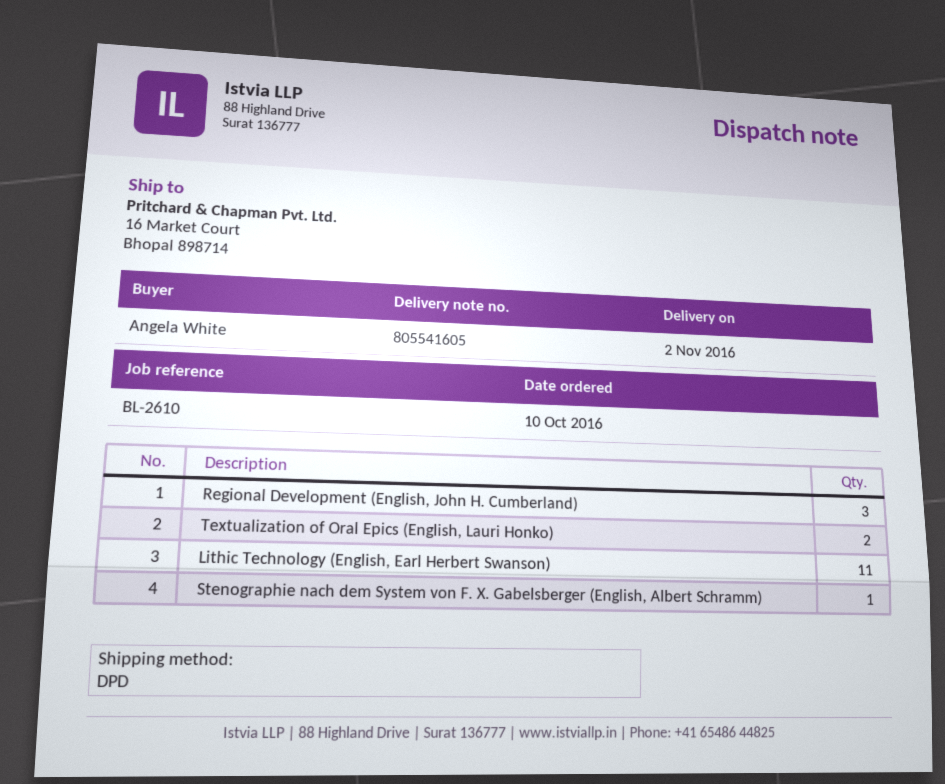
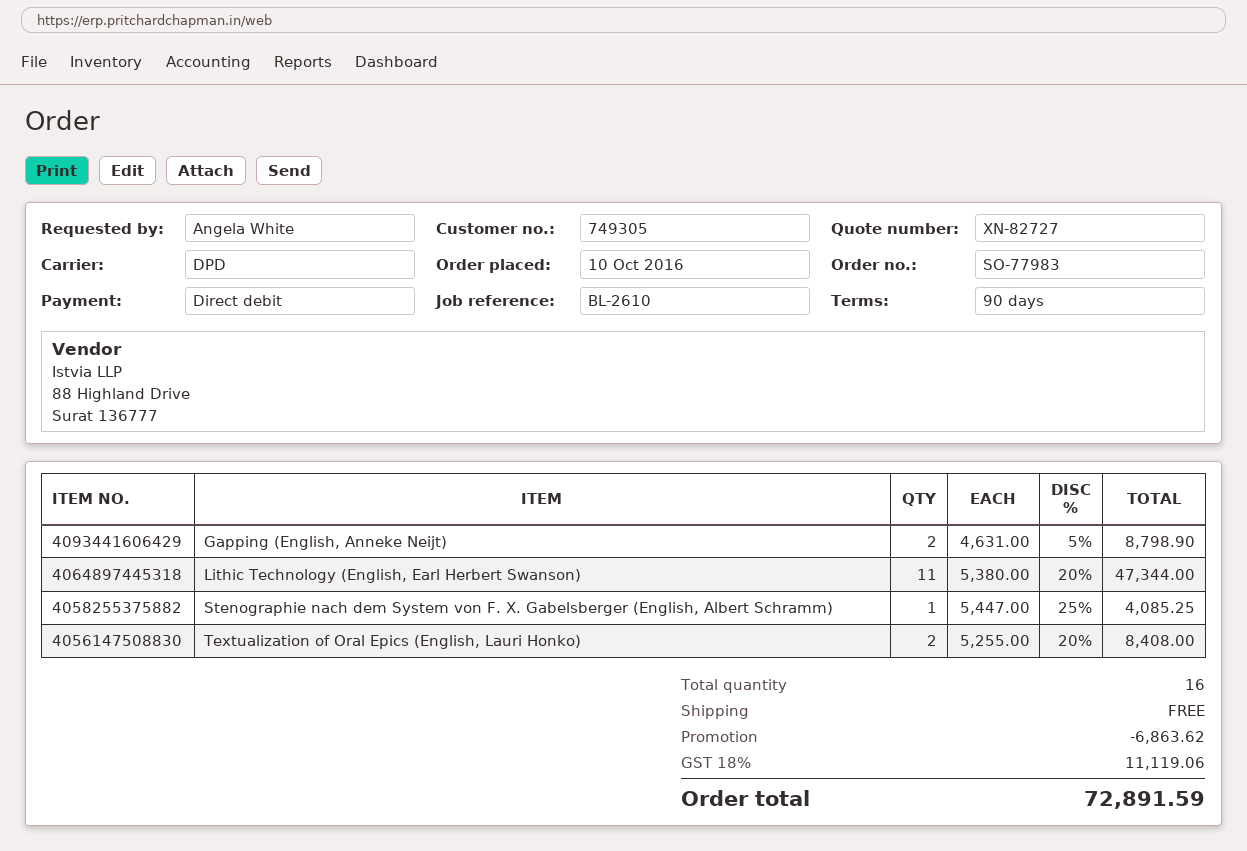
Regional Development (English, John H. Cumberland): 3 -> none
Gapping (English, Anneke Neijt): none -> 2

